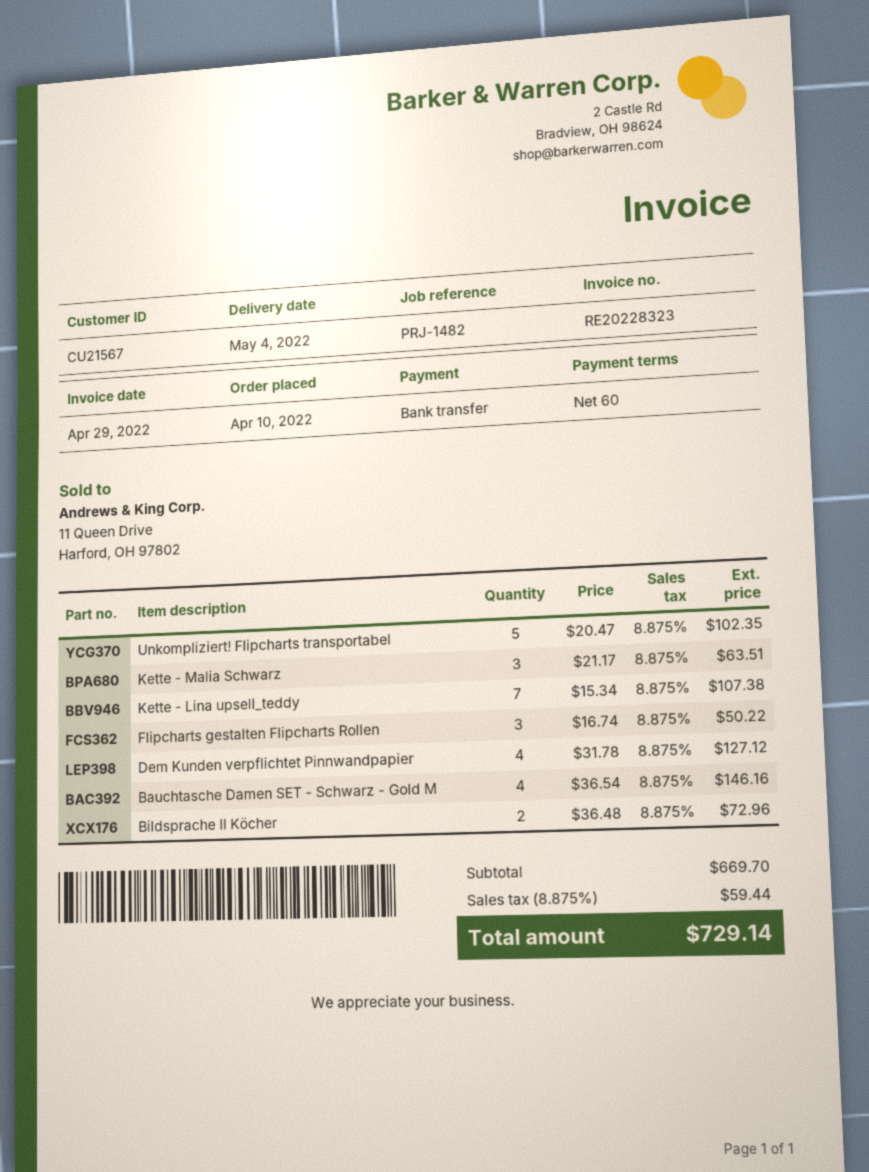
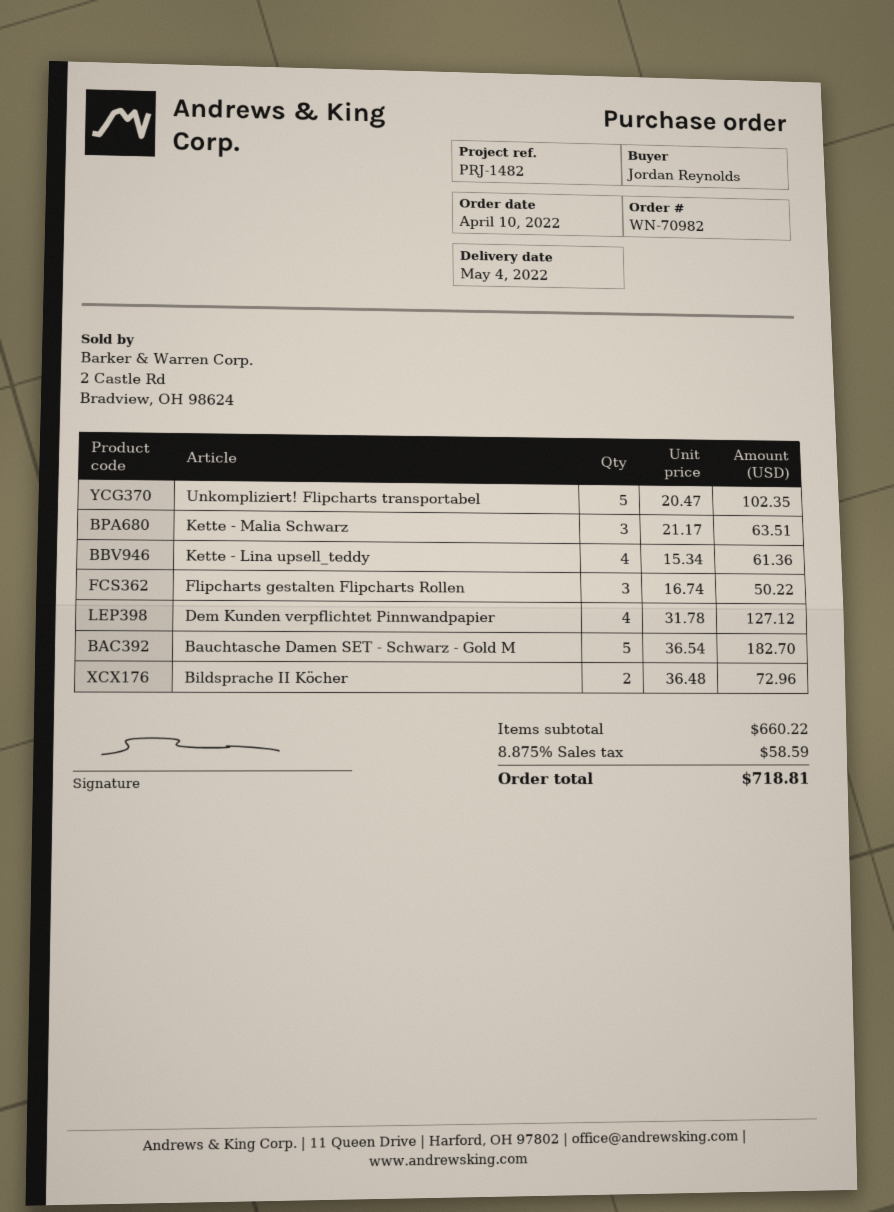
Kette - Lina upsell_teddy: 7 x 15.34 = 107.38 -> 4 x 15.34 = 61.36
Bauchtasche Damen SET - Schwarz - Gold M: 4 x 36.54 = 146.16 -> 5 x 36.54 = 182.70
subtotal: 669.70 -> 660.22
tax: 8.875% = 59.44 -> 8.875% = 58.59
total: 729.14 -> 718.81

